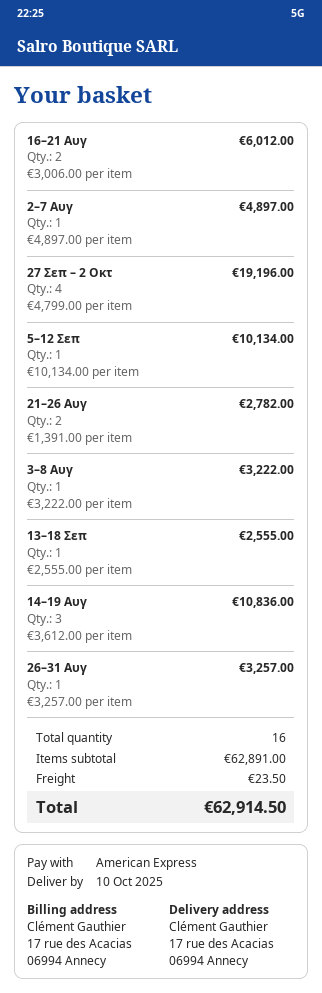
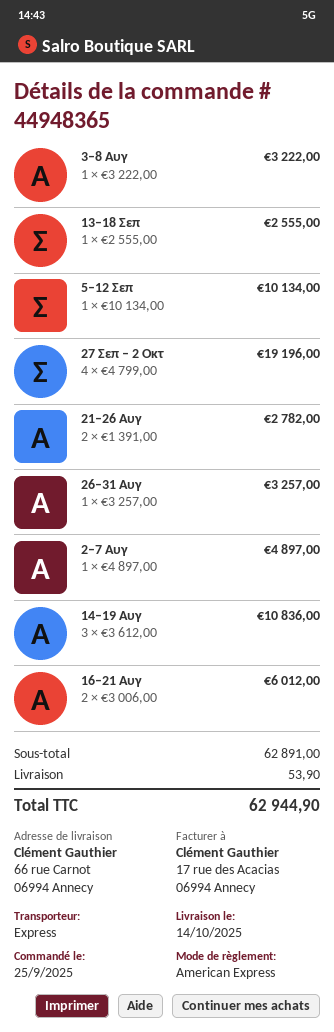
delivery date: 2025-10-10 -> 2025-10-14
ship to: 17 rue des Acacias, 06994 Annecy -> 66 rue Carnot, 06994 Annecy
shipping: 23.50 -> 53.90
total: 62914.50 -> 62944.90

